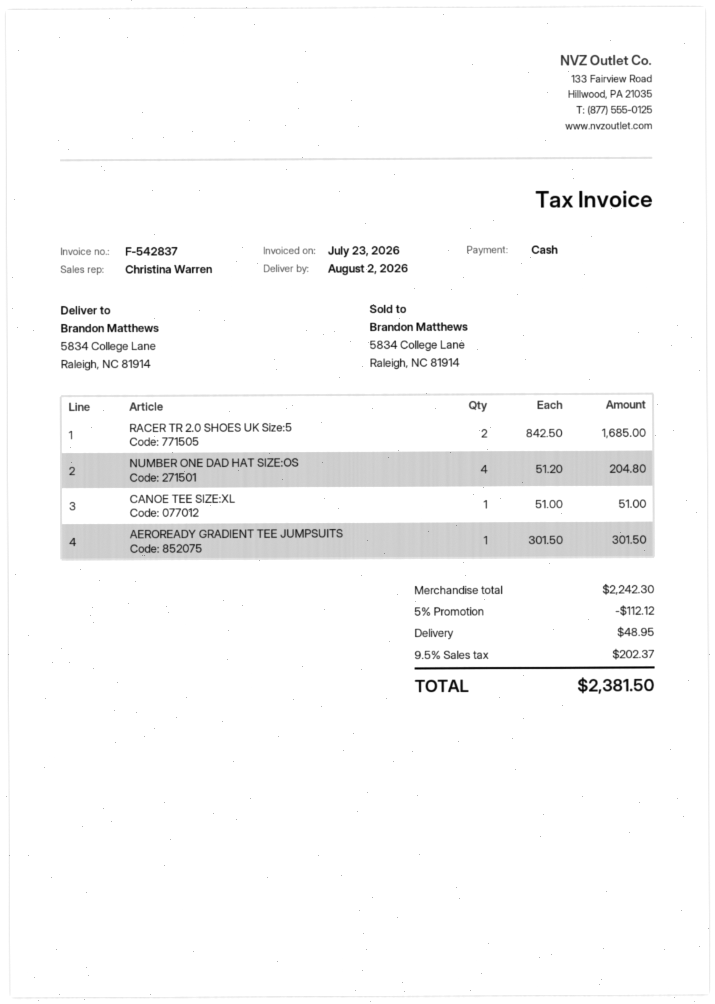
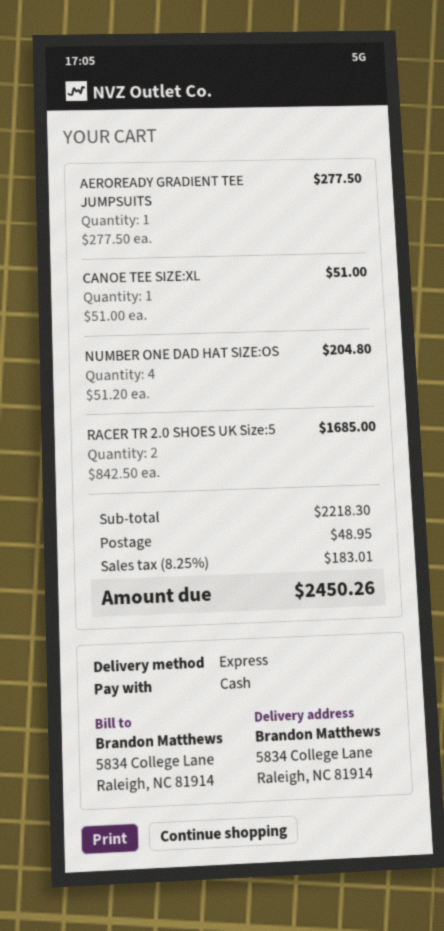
AEROREADY GRADIENT TEE JUMPSUITS: 1 x 301.50 = 301.50 -> 1 x 277.50 = 277.50
subtotal: 2242.30 -> 2218.30
discount: 5% = 112.12 -> none
tax: 9.5% = 202.37 -> 8.25% = 183.01
total: 2381.50 -> 2450.26

